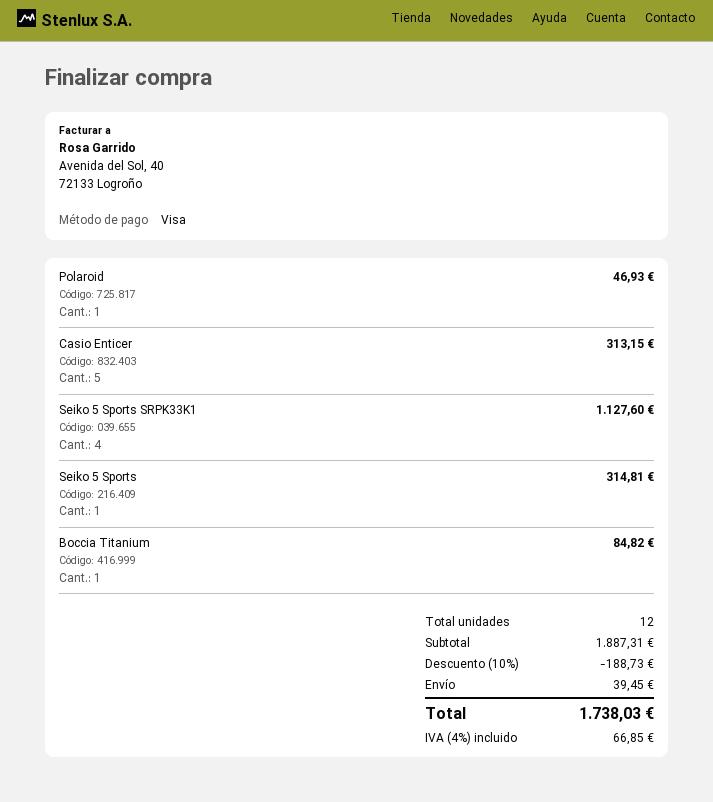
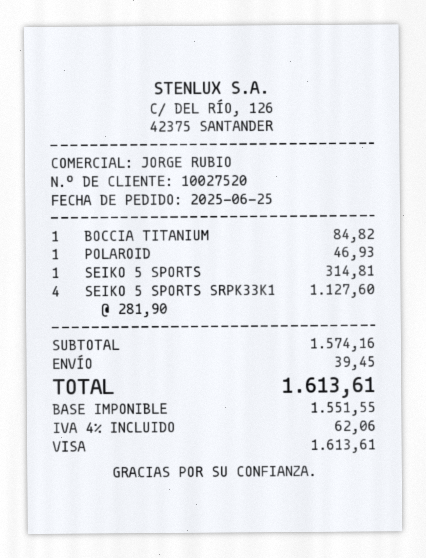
Casio Enticer: 5 for 313.15 -> none
subtotal: 1887.31 -> 1574.16
discount: 10% = 188.73 -> none
tax: 4% = 66.85 -> 4% = 62.06
total: 1738.03 -> 1613.61

